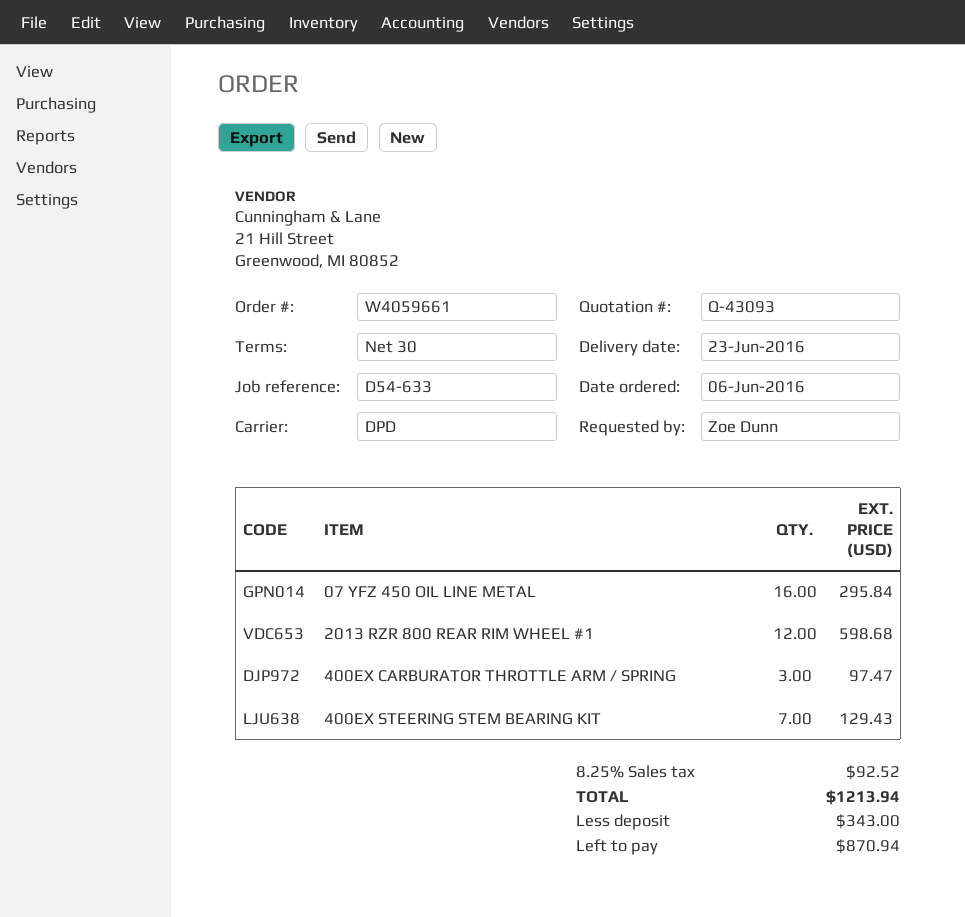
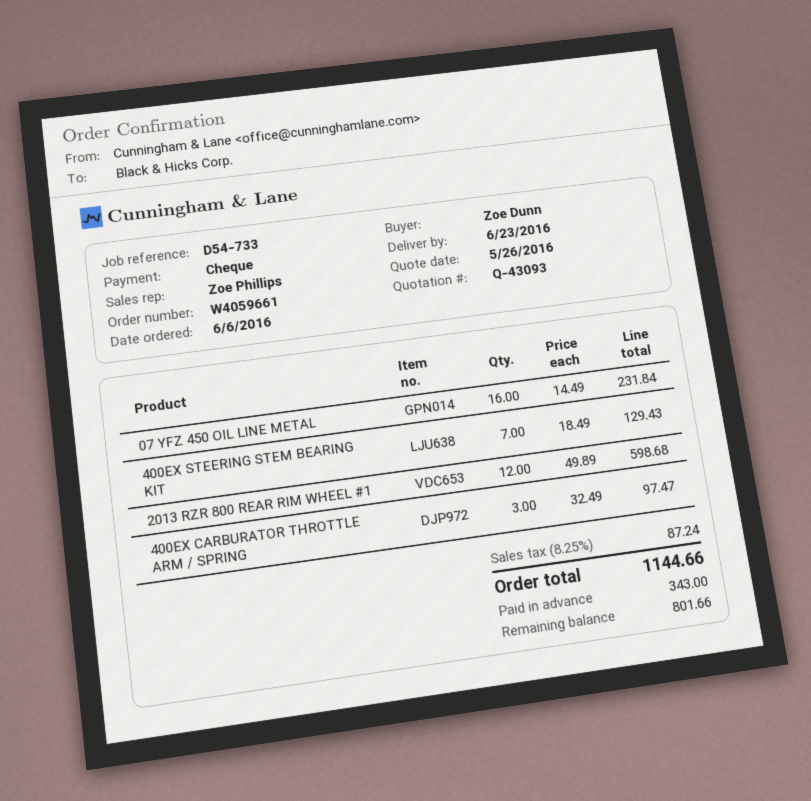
reference: D54-633 -> D54-733
07 YFZ 450 OIL LINE METAL: 16 for 295.84 -> 16 for 231.84
tax: 8.25% = 92.52 -> 8.25% = 87.24
total: 1213.94 -> 1144.66
balance: 870.94 -> 801.66

